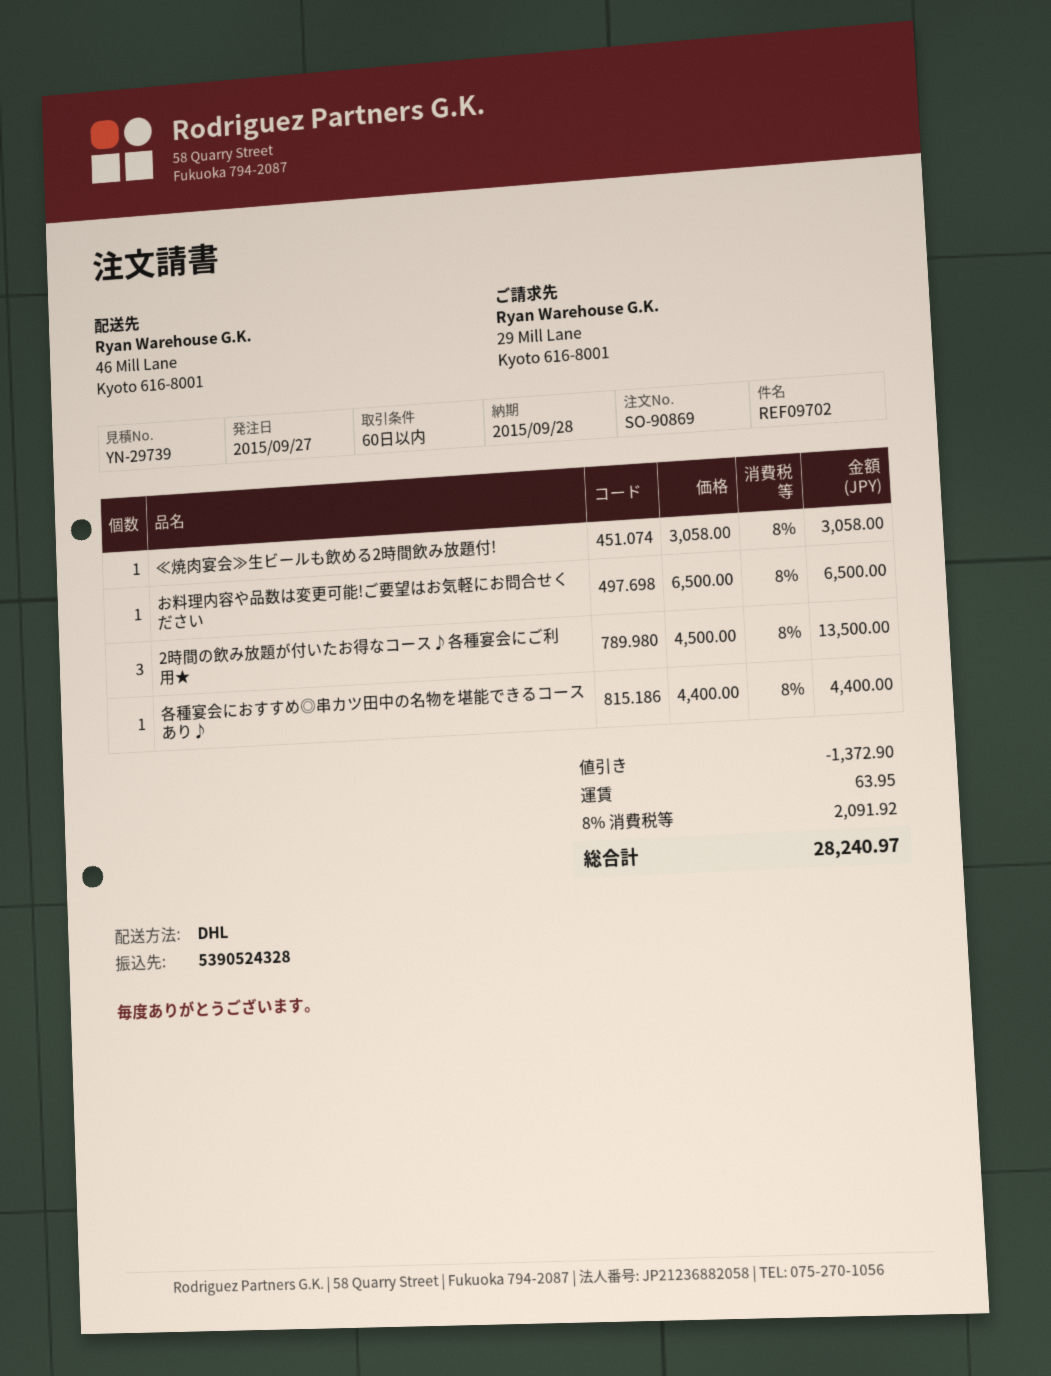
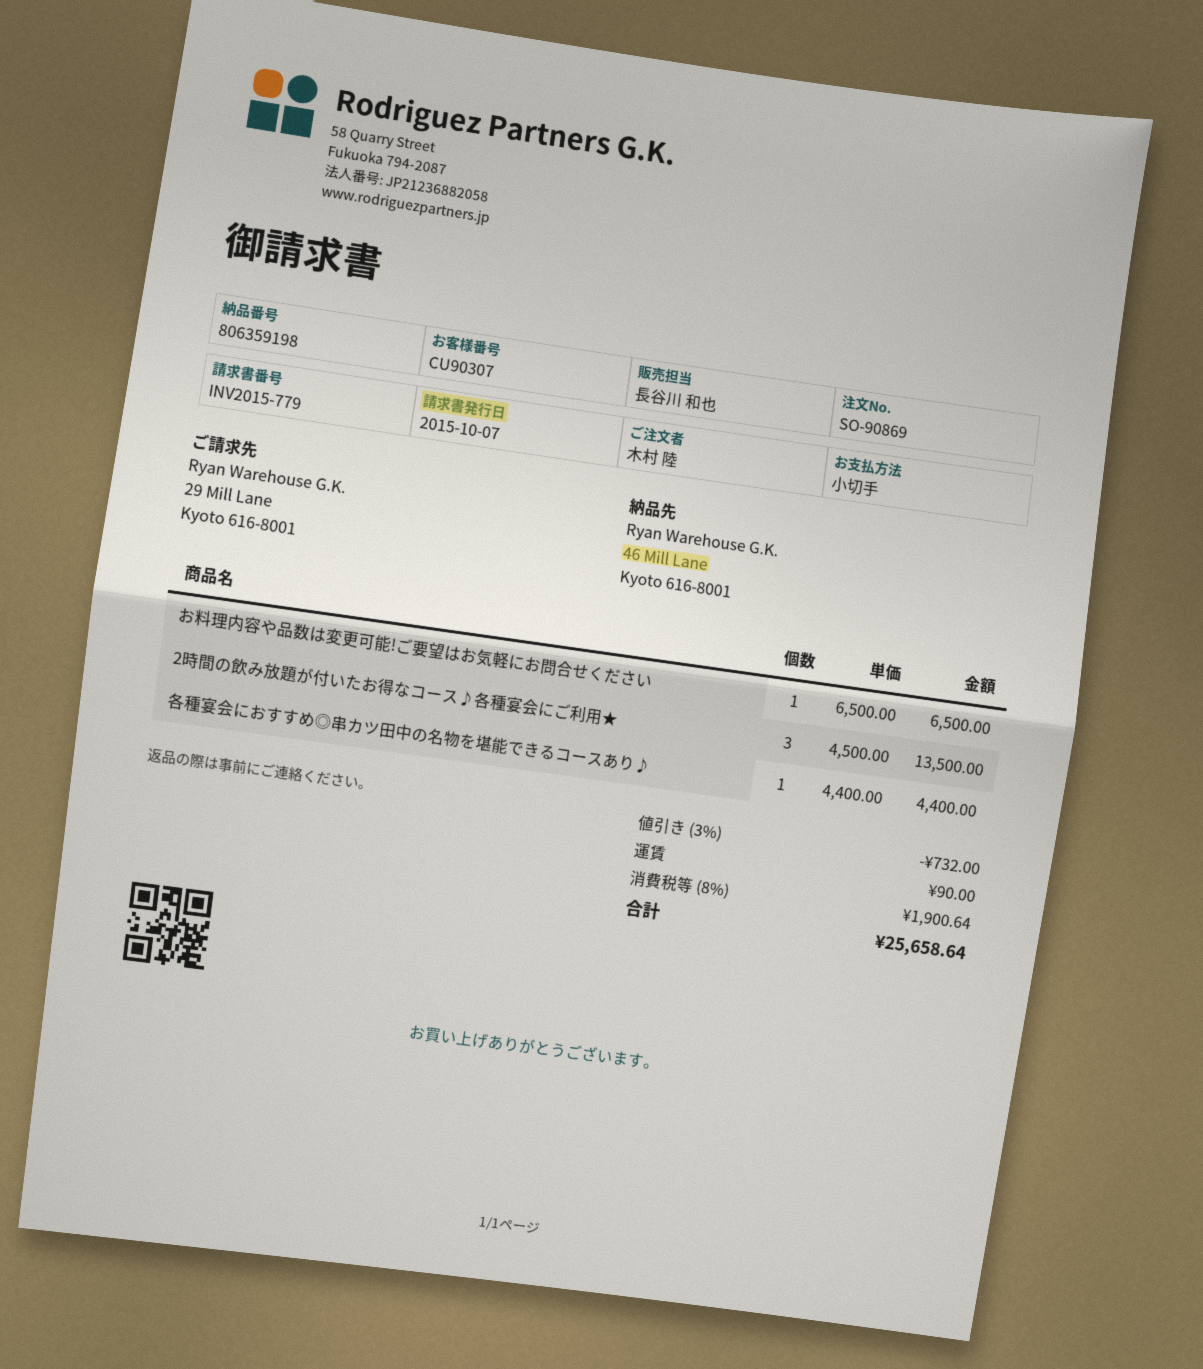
≪焼肉宴会≫生ビールも飲める2時間飲み放題付!: 1 x 3058.00 = 3058.00 -> none
discount: 1372.90 -> 732.00
shipping: 63.95 -> 90.00
tax: 8% = 2091.92 -> 8% = 1900.64
total: 28240.97 -> 25658.64

